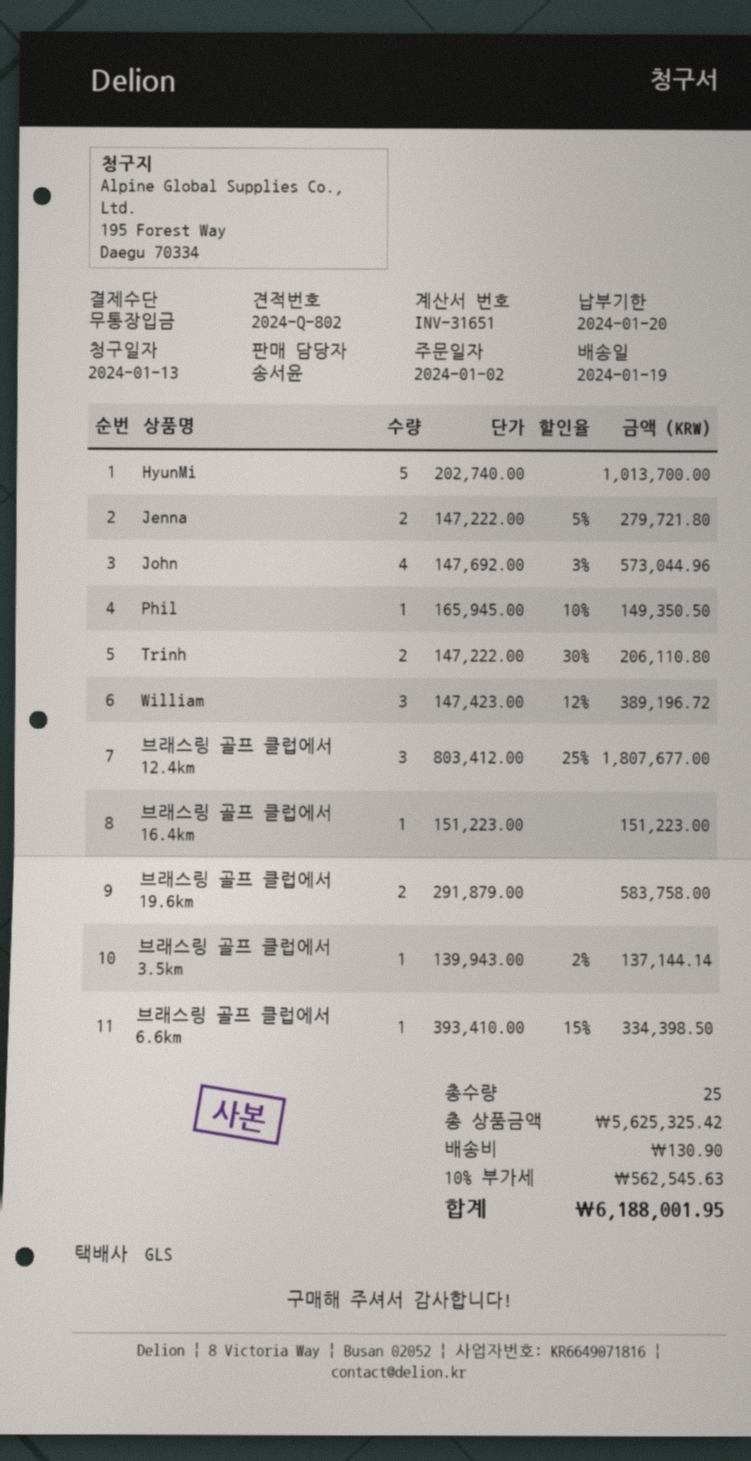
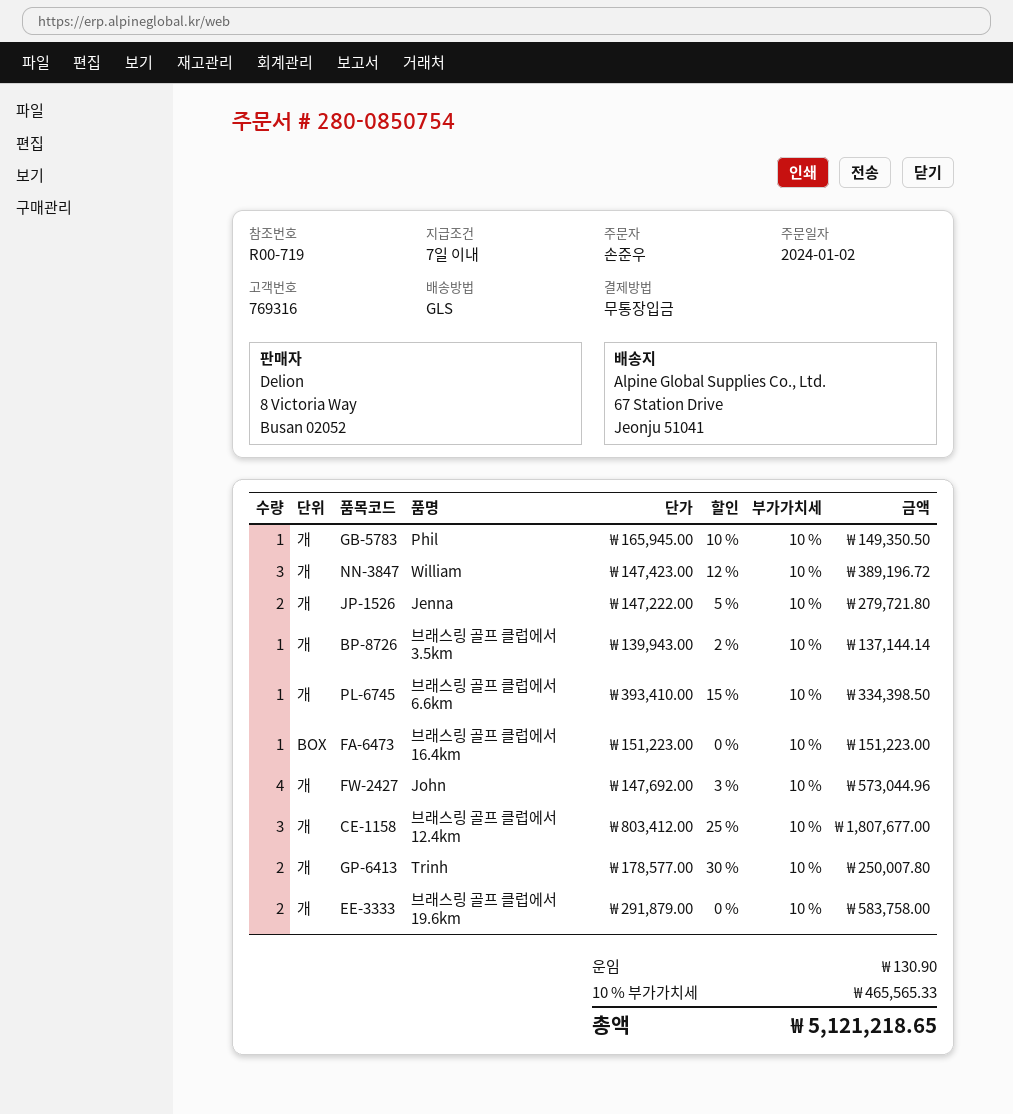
HyunMi: 5 x 202740.00 = 1013700.00 -> none
Trinh: 2 x 147222.00 - 30% = 206110.80 -> 2 x 178577.00 - 30% = 250007.80
tax: 10% = 562545.63 -> 10% = 465565.33
total: 6188001.95 -> 5121218.65

